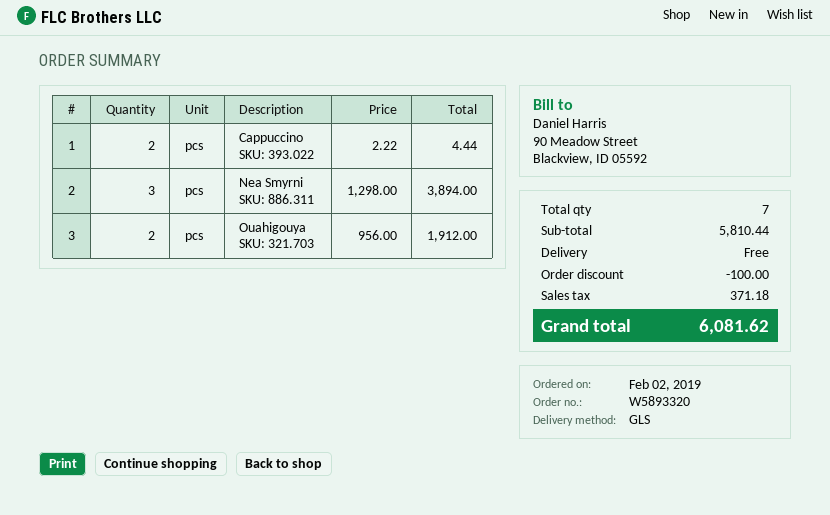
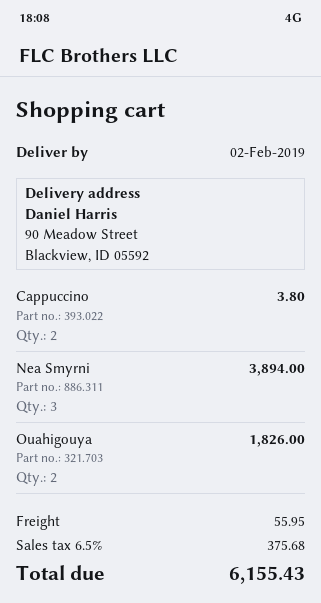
Cappuccino: 2 for 4.44 -> 2 for 3.80
Ouahigouya: 2 for 1912.00 -> 2 for 1826.00
discount: 100.00 -> none
shipping: 0.00 -> 55.95
tax: 371.18 -> 375.68
total: 6081.62 -> 6155.43

